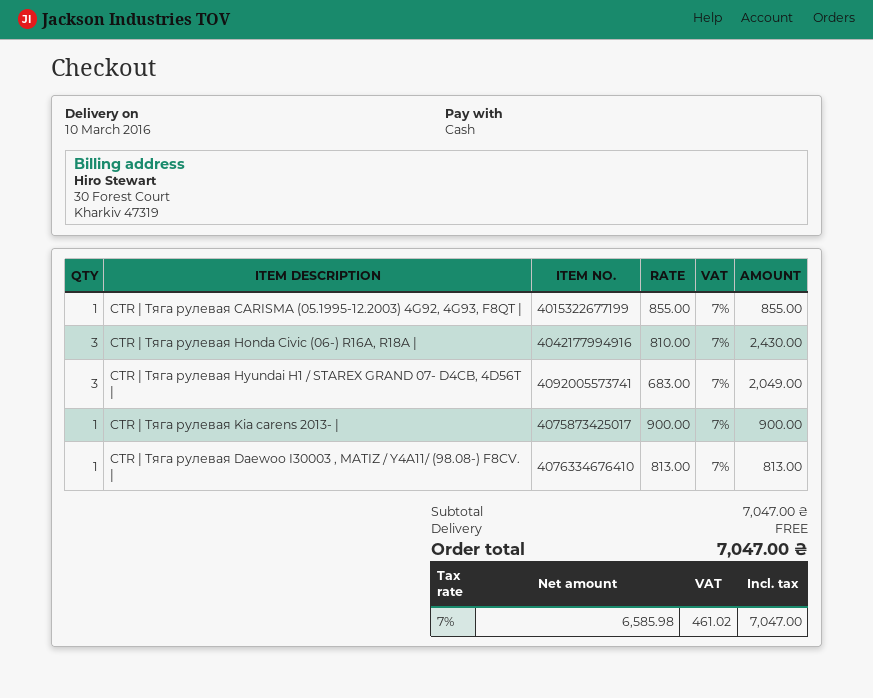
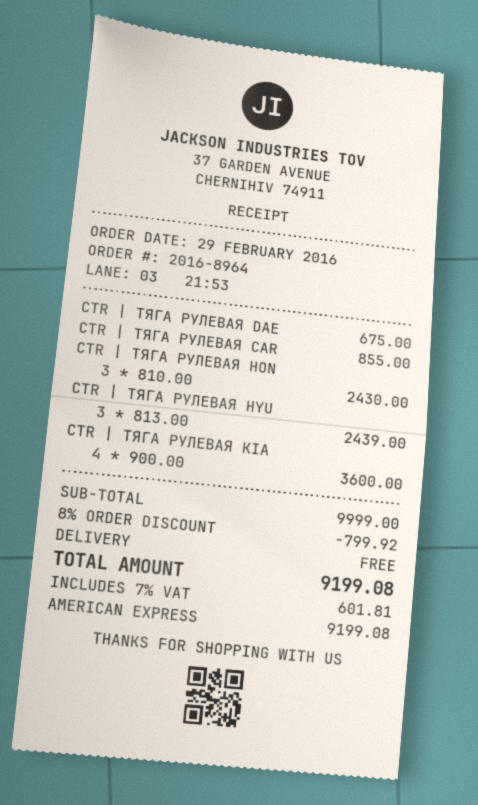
payment method: cash -> American Express
CTR | Тяга рулевая Hyundai H1 / STAREX GRAND 07- D4CB, 4D56T |: 3 x 683.00 = 2049.00 -> 3 x 813.00 = 2439.00
CTR | Тяга рулевая Kia carens 2013- |: 1 x 900.00 = 900.00 -> 4 x 900.00 = 3600.00
CTR | Тяга рулевая Daewoo I30003 , MATIZ / Y4A11/ (98.08-) F8CV. |: 1 x 813.00 = 813.00 -> 1 x 675.00 = 675.00
subtotal: 7047.00 -> 9999.00
discount: none -> 8% = 799.92
tax: 7% = 461.02 -> 7% = 601.81
total: 7047.00 -> 9199.08

